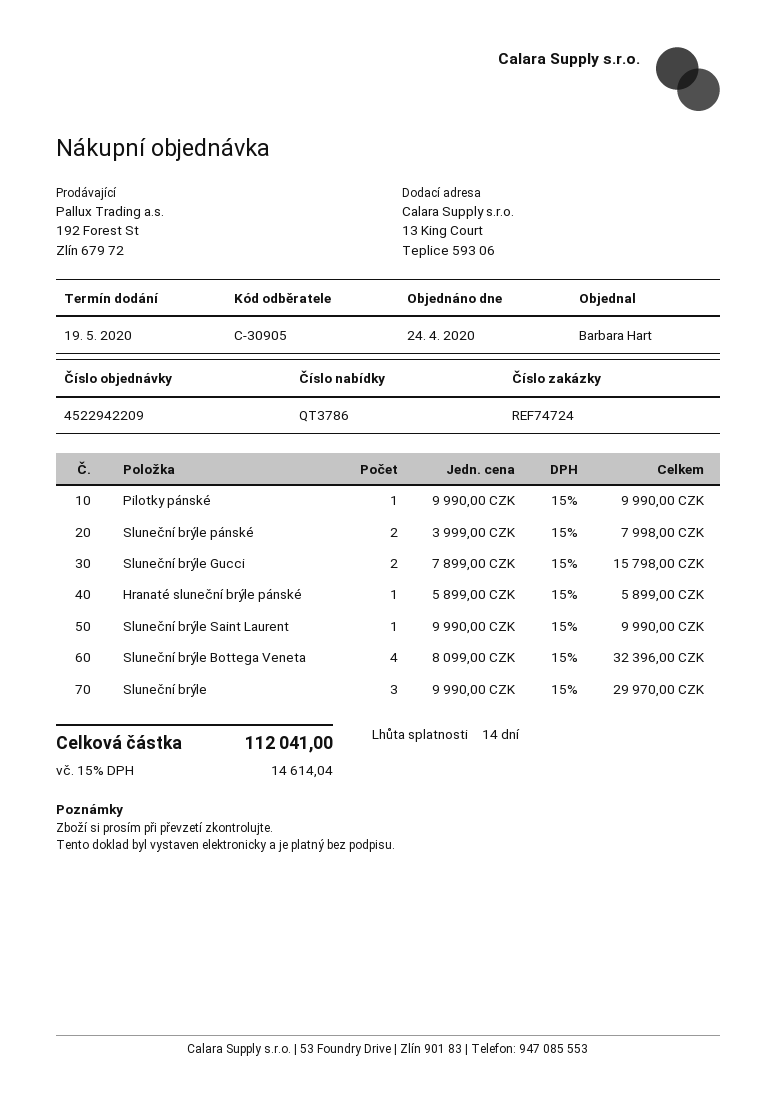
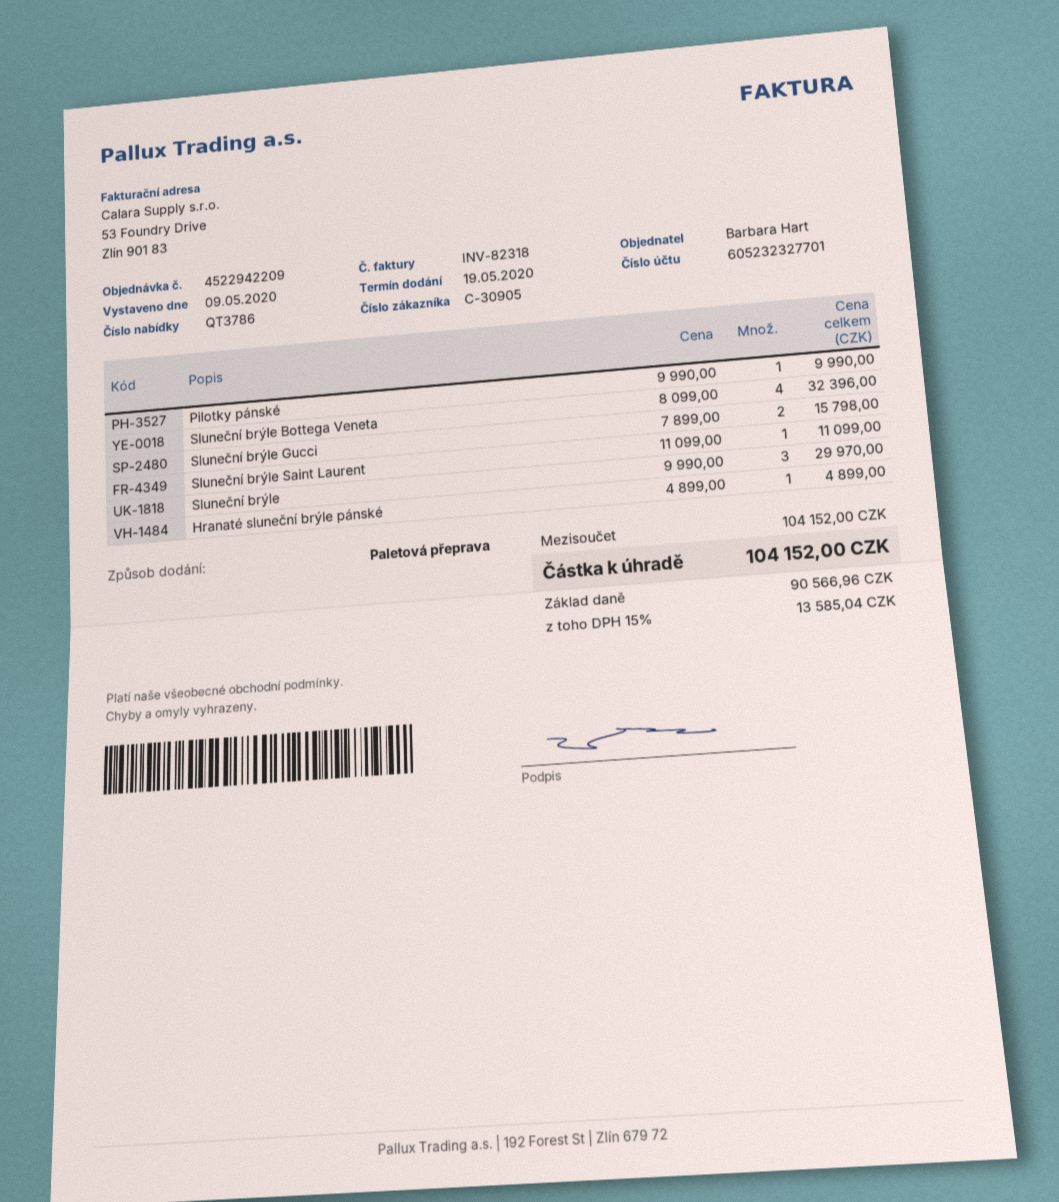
Sluneční brýle pánské: 2 x 3999.00 = 7998.00 -> none
Hranaté sluneční brýle pánské: 1 x 5899.00 = 5899.00 -> 1 x 4899.00 = 4899.00
Sluneční brýle Saint Laurent: 1 x 9990.00 = 9990.00 -> 1 x 11099.00 = 11099.00
tax: 15% = 14614.04 -> 15% = 13585.04
total: 112041.00 -> 104152.00

